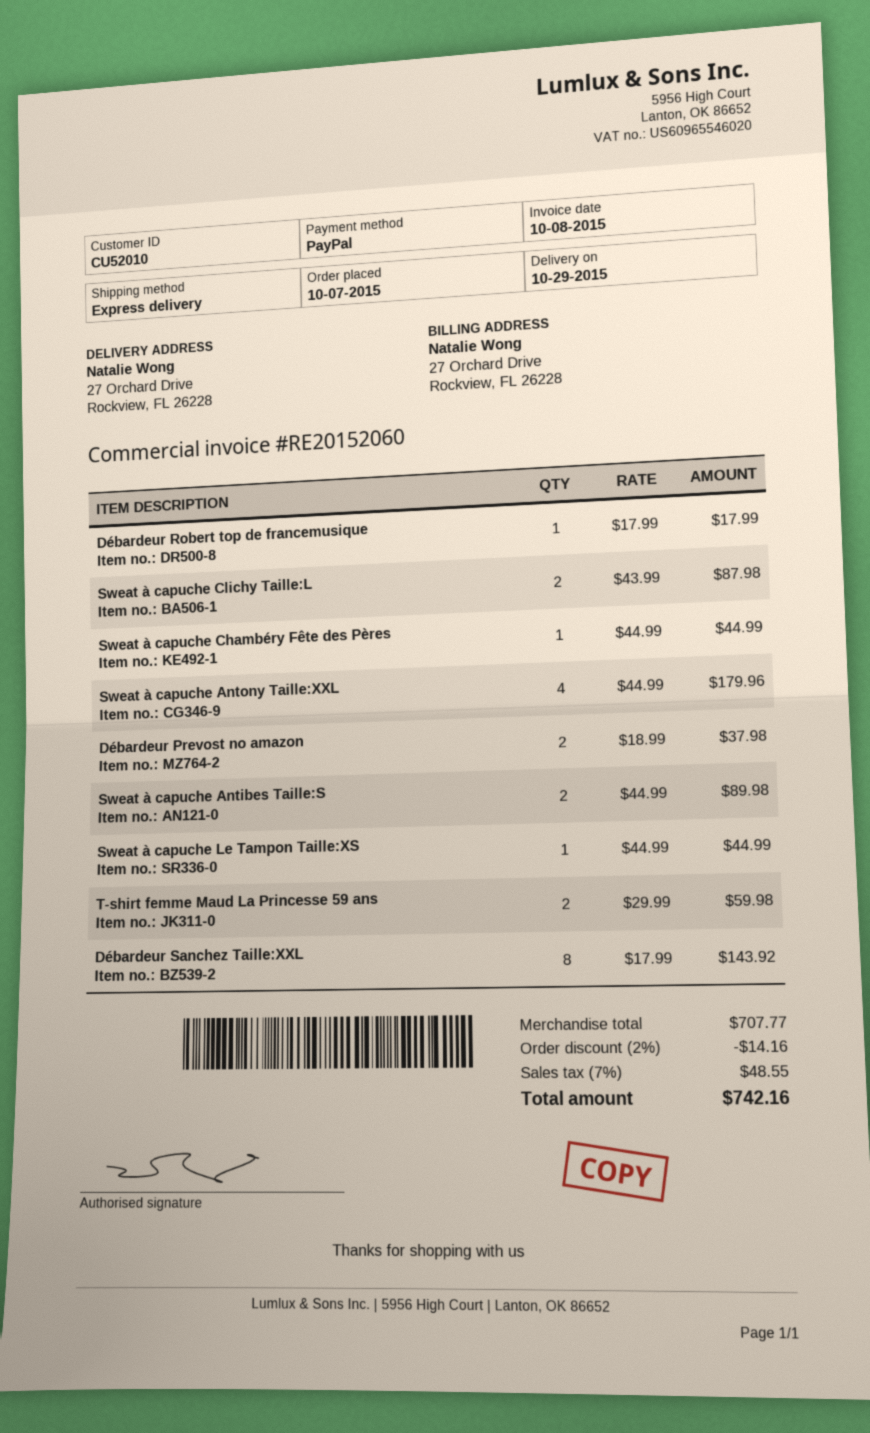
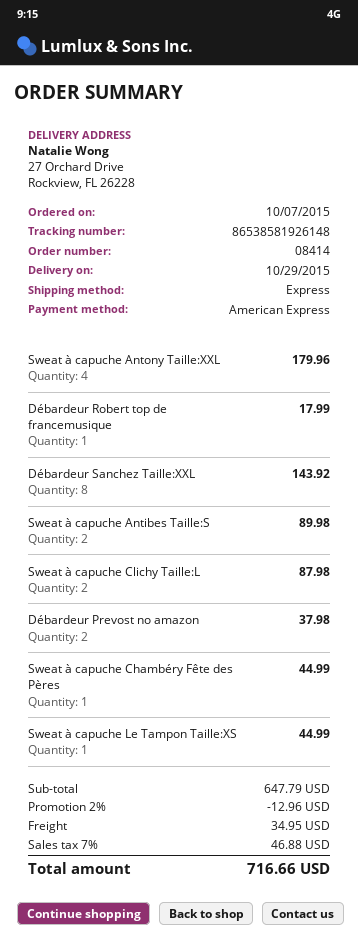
payment method: PayPal -> American Express
T-shirt femme Maud La Princesse 59 ans: 2 for 59.98 -> none
subtotal: 707.77 -> 647.79
discount: 2% = 14.16 -> 2% = 12.96
shipping: none -> 34.95
tax: 7% = 48.55 -> 7% = 46.88
total: 742.16 -> 716.66

